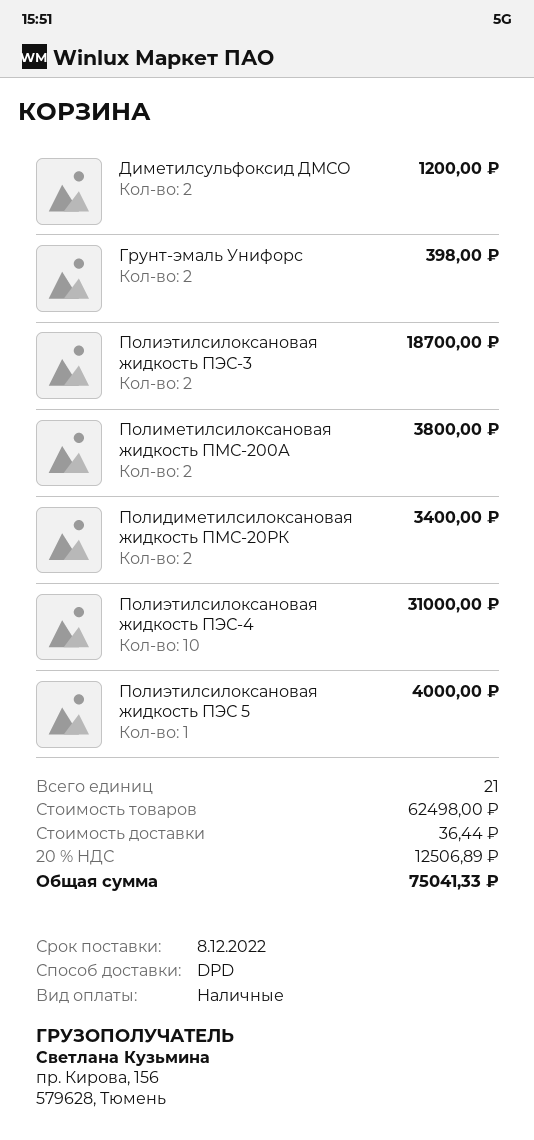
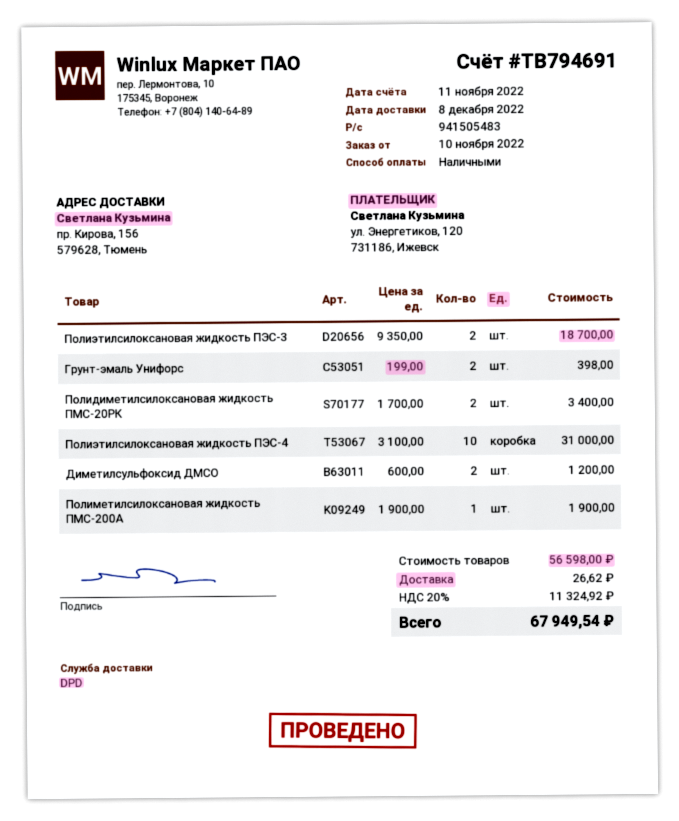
Полиметилсилоксановая жидкость ПМС-200А: 2 for 3800.00 -> 1 for 1900.00
Полиэтилсилоксановая жидкость ПЭС 5: 1 for 4000.00 -> none
subtotal: 62498.00 -> 56598.00
shipping: 36.44 -> 26.62
tax: 20% = 12506.89 -> 20% = 11324.92
total: 75041.33 -> 67949.54

